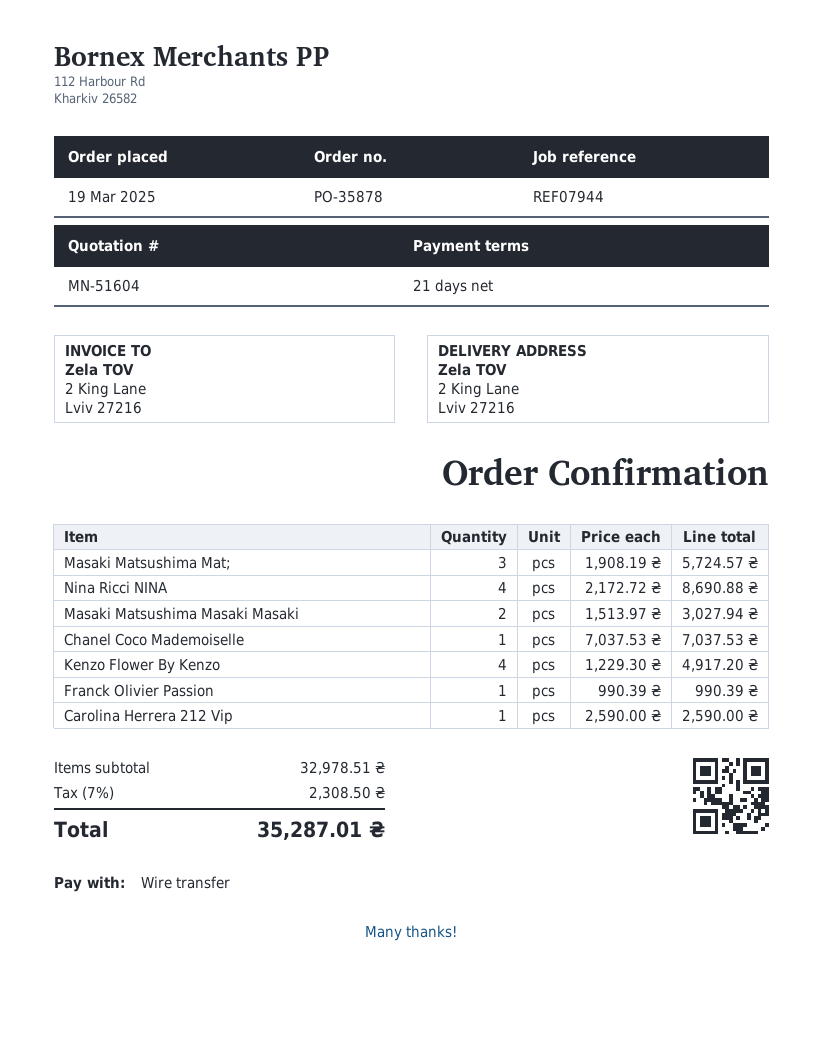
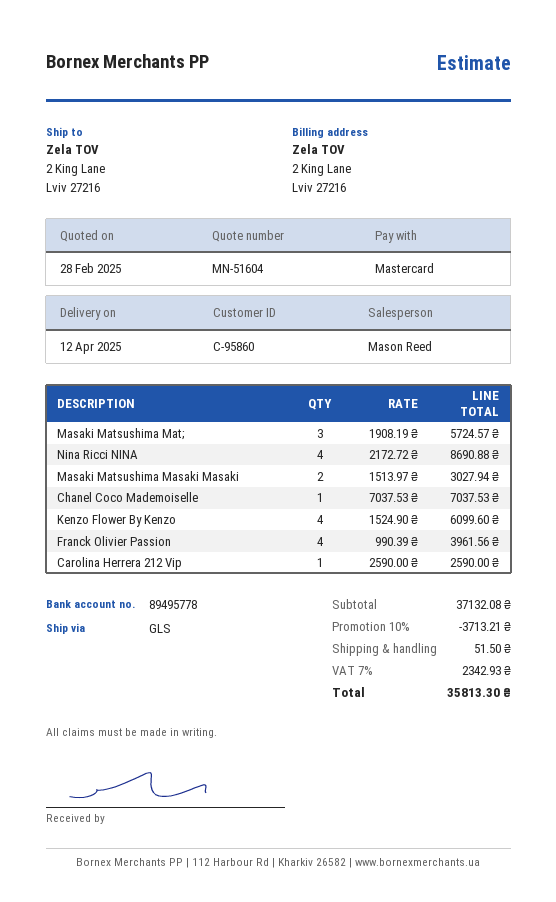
payment method: bank transfer -> Mastercard
Kenzo Flower By Kenzo: 4 x 1229.30 = 4917.20 -> 4 x 1524.90 = 6099.60
Franck Olivier Passion: 1 x 990.39 = 990.39 -> 4 x 990.39 = 3961.56
subtotal: 32978.51 -> 37132.08
discount: none -> 10% = 3713.21
shipping: none -> 51.50
tax: 7% = 2308.50 -> 7% = 2342.93
total: 35287.01 -> 35813.30

